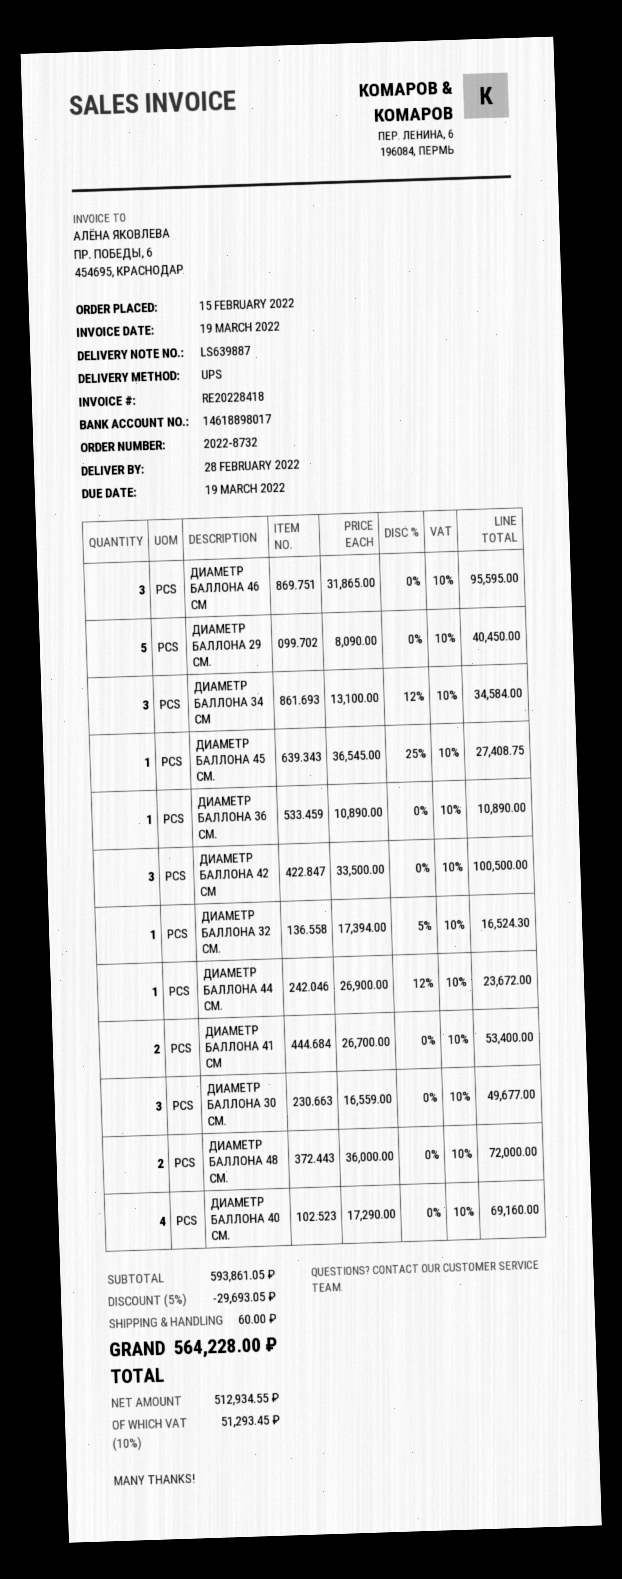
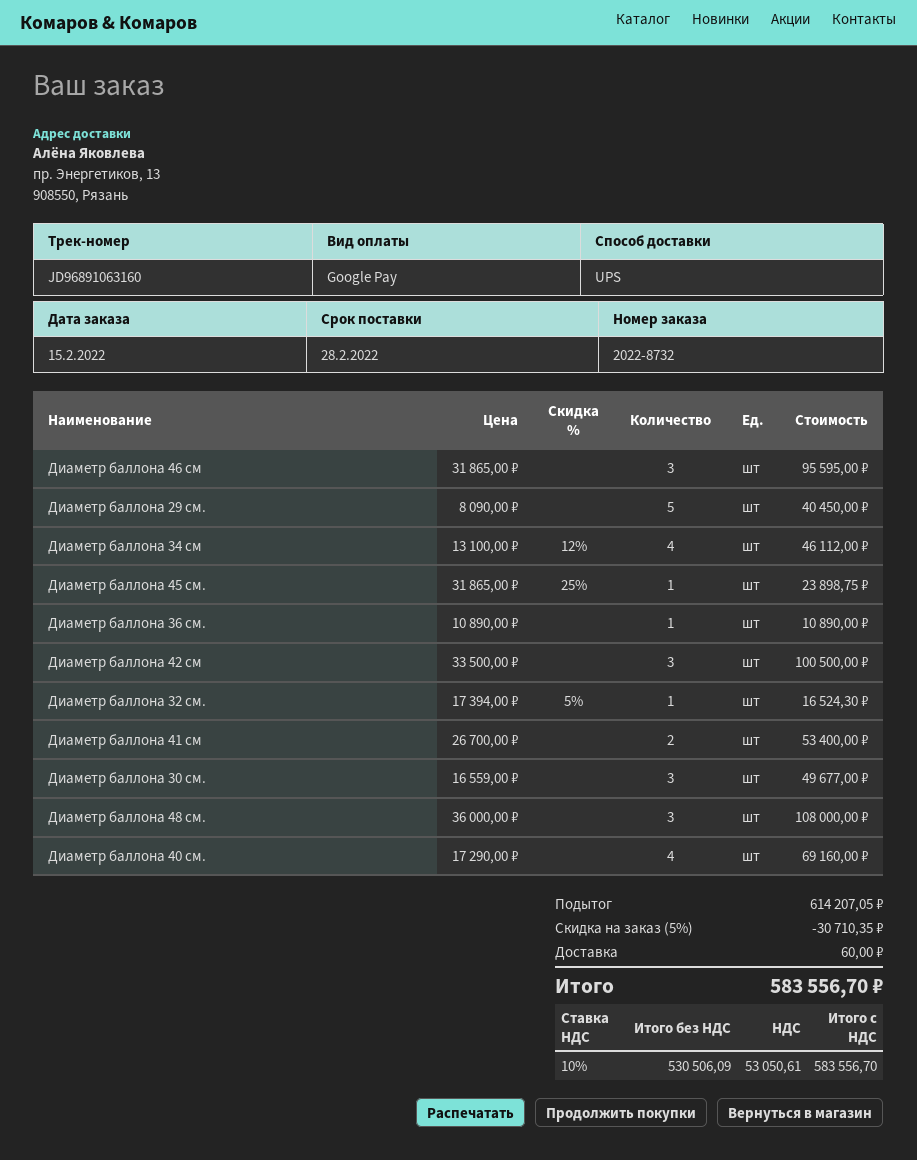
ДИАМЕТР БАЛЛОНА 34 СМ: 3 x 13100.00 - 12% = 34584.00 -> 4 x 13100.00 - 12% = 46112.00
ДИАМЕТР БАЛЛОНА 45 СМ.: 1 x 36545.00 - 25% = 27408.75 -> 1 x 31865.00 - 25% = 23898.75
ДИАМЕТР БАЛЛОНА 44 СМ.: 1 x 26900.00 - 12% = 23672.00 -> none
ДИАМЕТР БАЛЛОНА 48 СМ.: 2 x 36000.00 = 72000.00 -> 3 x 36000.00 = 108000.00
subtotal: 593861.05 -> 614207.05
discount: 5% = 29693.05 -> 5% = 30710.35
net: 512934.55 -> 530506.09
tax: 10% = 51293.45 -> 10% = 53050.61
total: 564228.00 -> 583556.70

